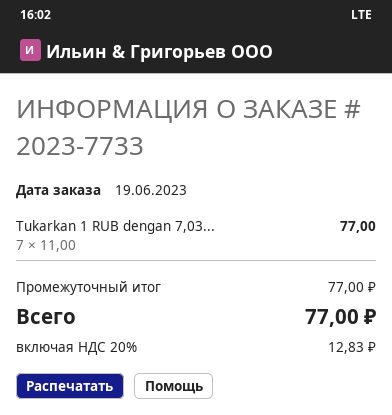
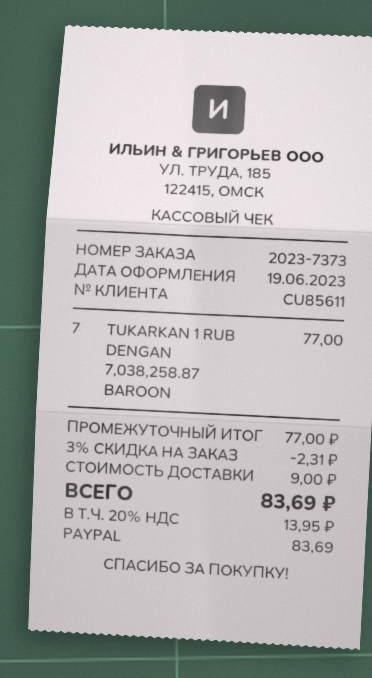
order number: 2023-7733 -> 2023-7373
discount: none -> 3% = 2.31
shipping: none -> 9.00
tax: 20% = 12.83 -> 20% = 13.95
total: 77.00 -> 83.69

